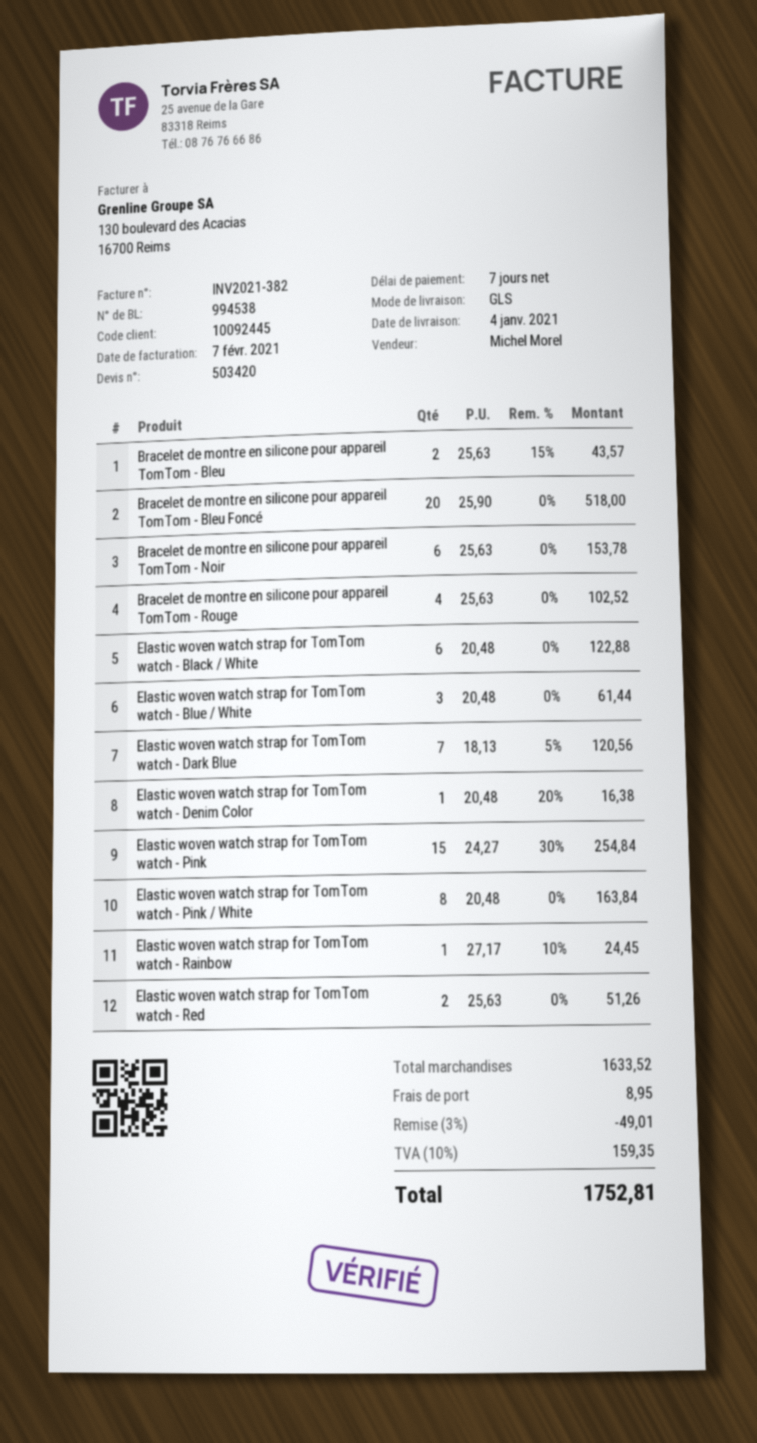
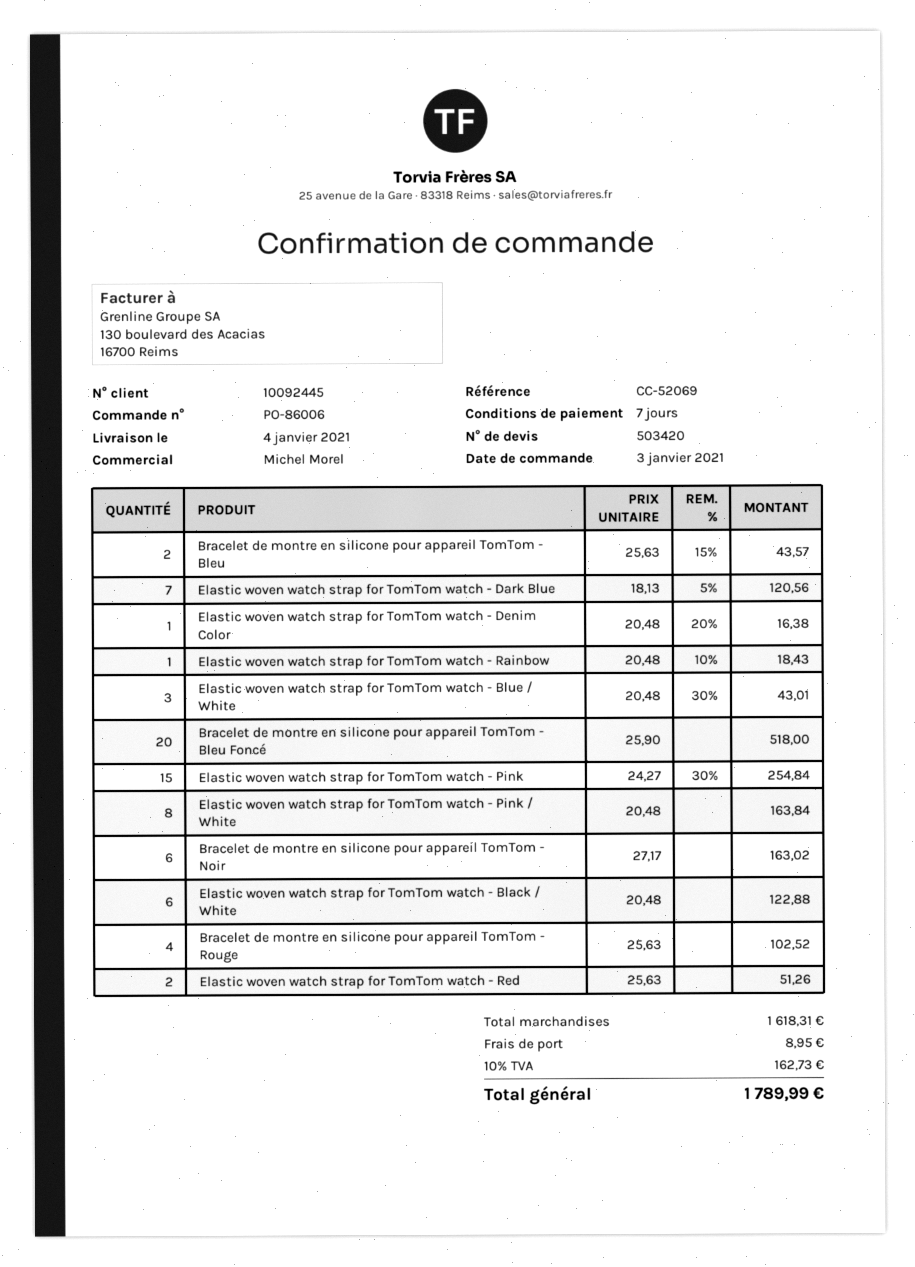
Bracelet de montre en silicone pour appareil TomTom - Noir: 6 x 25.63 = 153.78 -> 6 x 27.17 = 163.02
Elastic woven watch strap for TomTom watch - Blue / White: 3 x 20.48 = 61.44 -> 3 x 20.48 - 30% = 43.01
Elastic woven watch strap for TomTom watch - Rainbow: 1 x 27.17 - 10% = 24.45 -> 1 x 20.48 - 10% = 18.43
subtotal: 1633.52 -> 1618.31
discount: 3% = 49.01 -> none
tax: 10% = 159.35 -> 10% = 162.73
total: 1752.81 -> 1789.99

